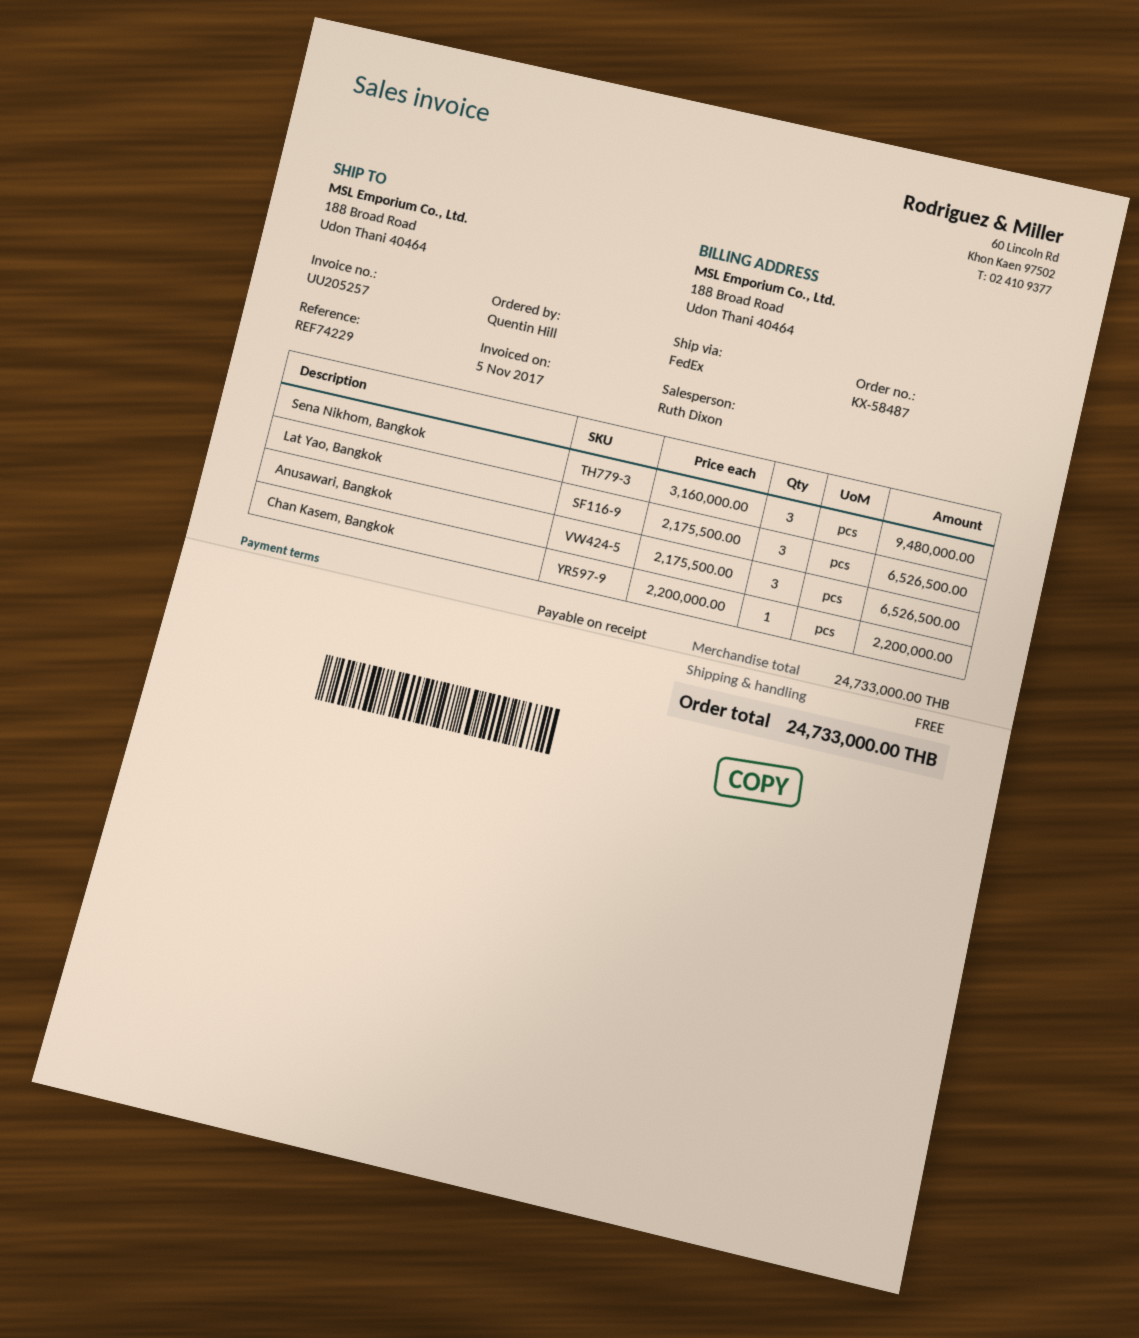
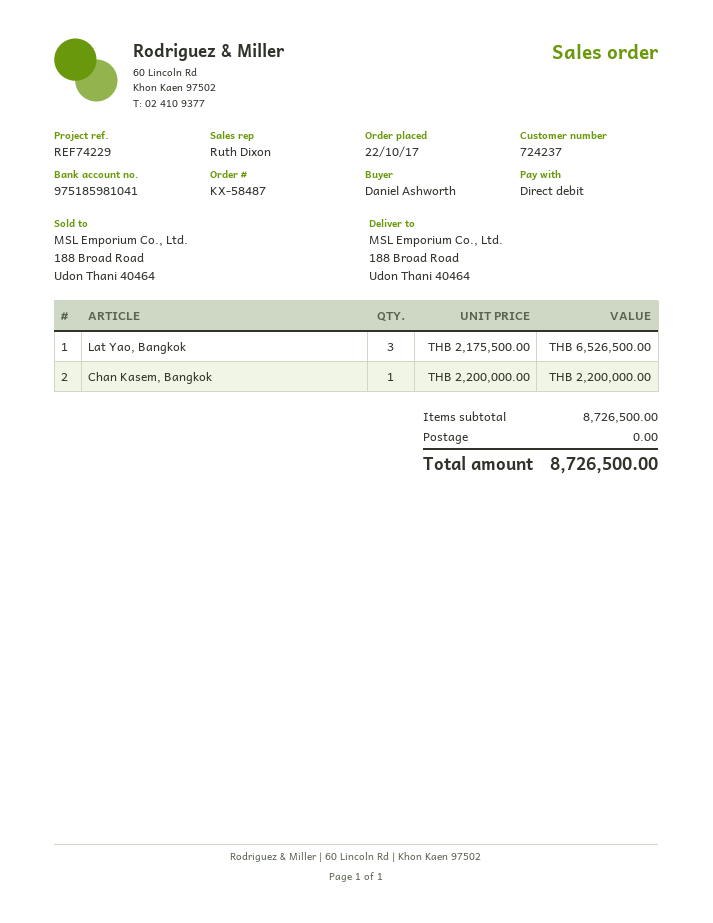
ordered by: Quentin Hill -> Daniel Ashworth
Sena Nikhom, Bangkok: 3 x 3160000.00 = 9480000.00 -> none
Anusawari, Bangkok: 3 x 2175500.00 = 6526500.00 -> none
subtotal: 24733000.00 -> 8726500.00
total: 24733000.00 -> 8726500.00

